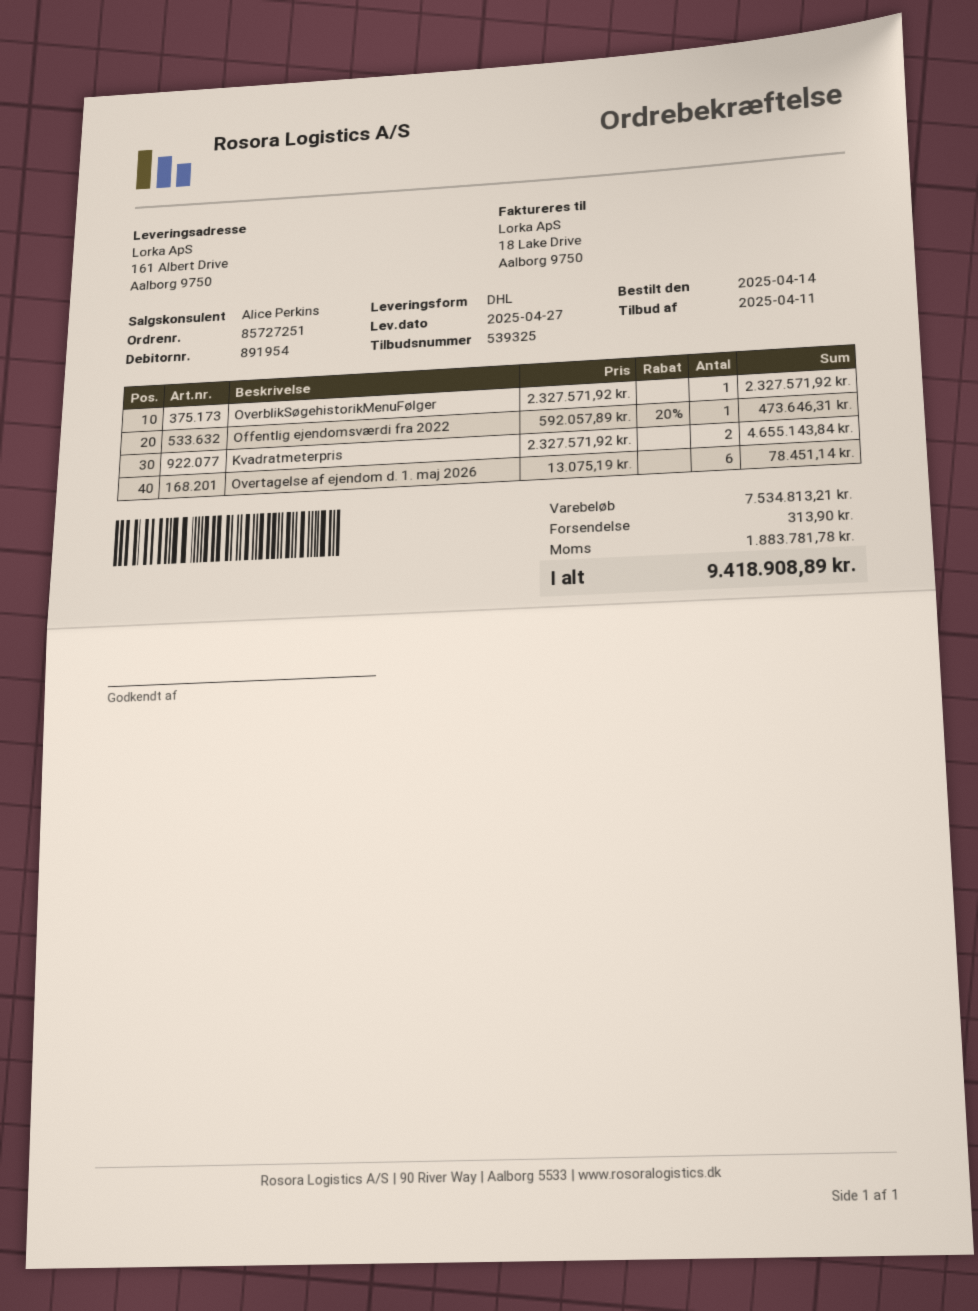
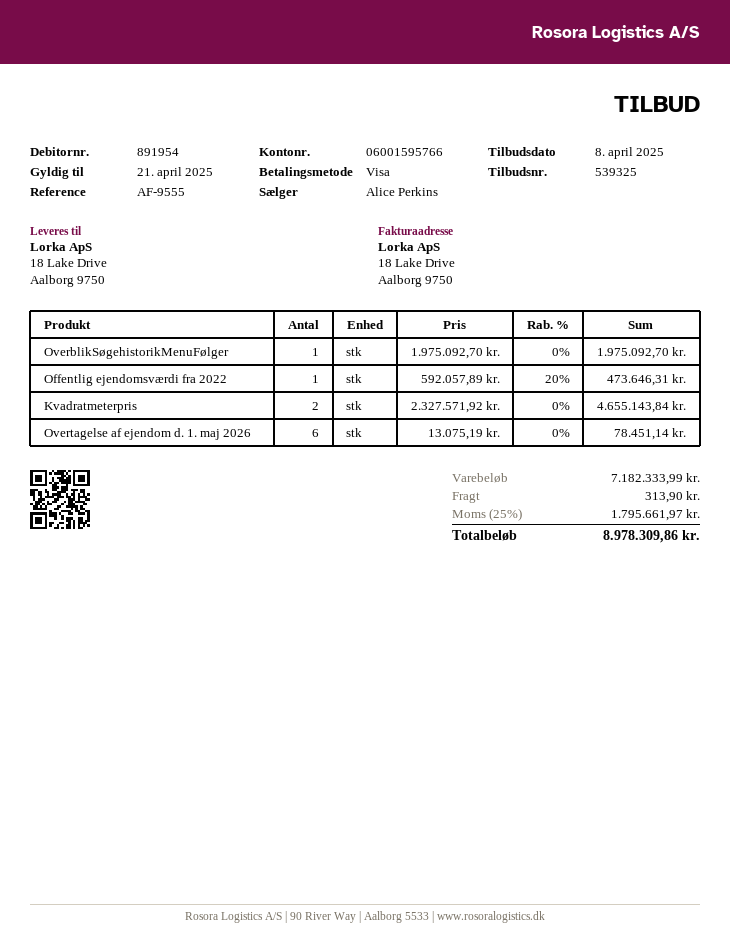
quote date: 2025-04-11 -> 2025-04-08
ship to: 161 Albert Drive, Aalborg 9750 -> 18 Lake Drive, Aalborg 9750
OverblikSøgehistorikMenuFølger: 1 x 2327571.92 = 2327571.92 -> 1 x 1975092.70 = 1975092.70
subtotal: 7534813.21 -> 7182333.99
tax: 1883781.78 -> 1795661.97
total: 9418908.89 -> 8978309.86

